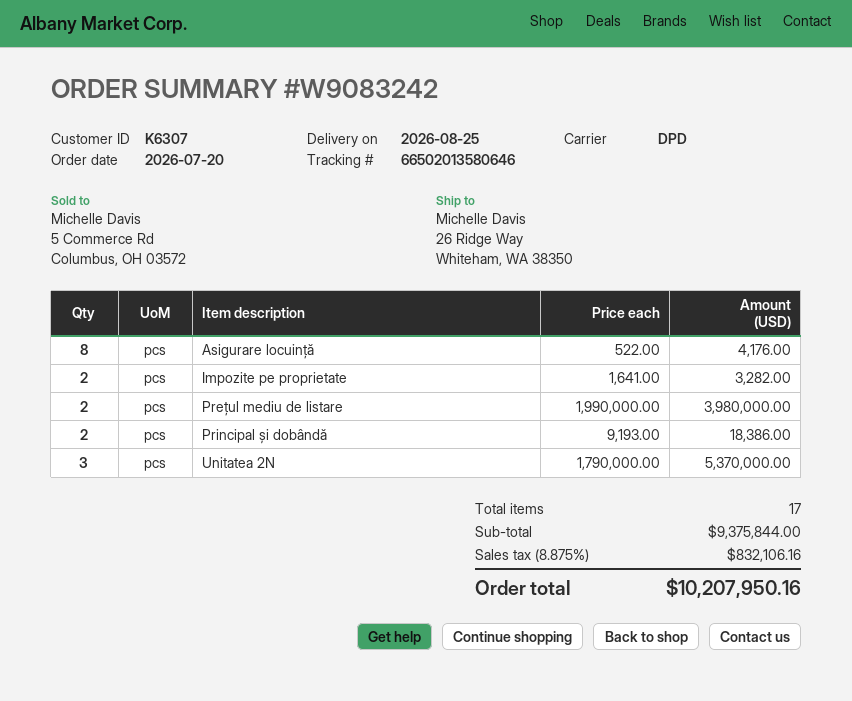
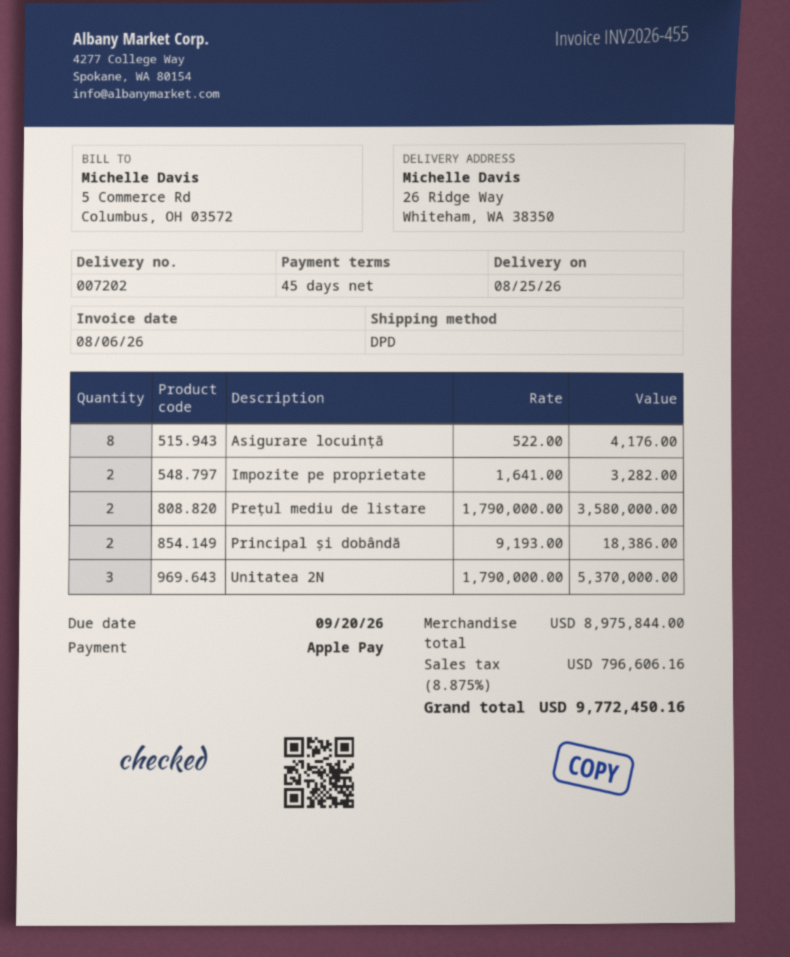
Prețul mediu de listare: 2 x 1990000.00 = 3980000.00 -> 2 x 1790000.00 = 3580000.00
subtotal: 9375844.00 -> 8975844.00
tax: 8.875% = 832106.16 -> 8.875% = 796606.16
total: 10207950.16 -> 9772450.16

